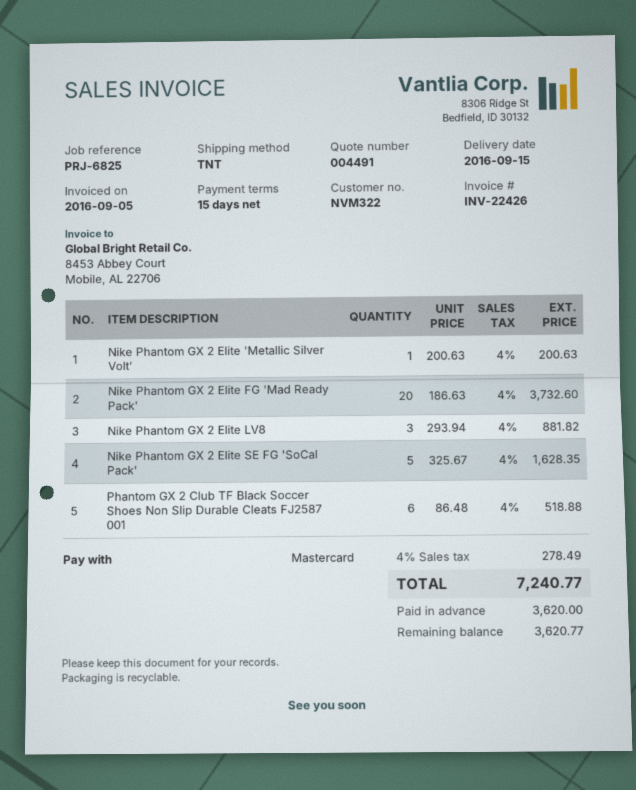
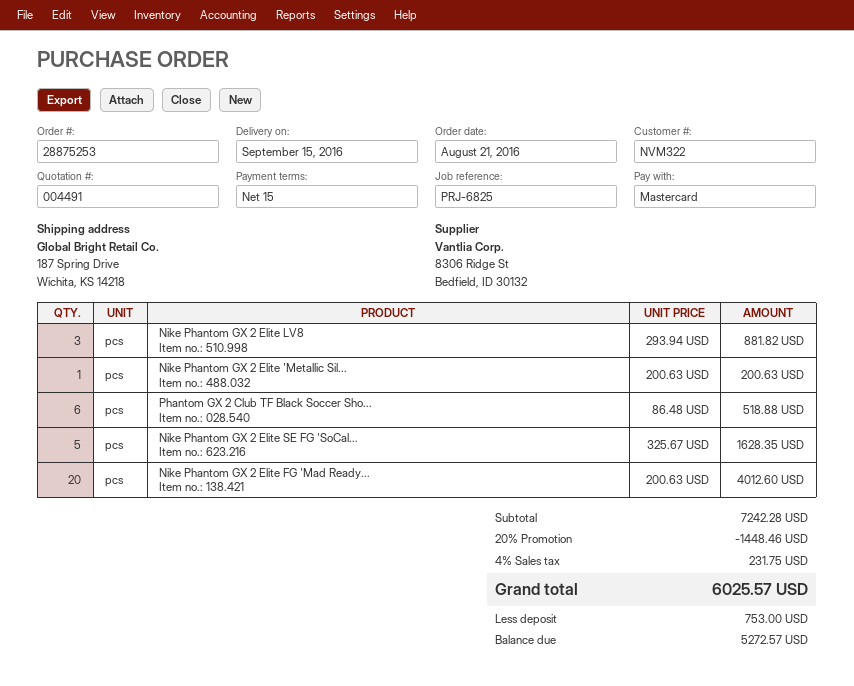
Nike Phantom GX 2 Elite FG 'Mad Ready Pack': 20 x 186.63 = 3732.60 -> 20 x 200.63 = 4012.60
discount: none -> 20% = 1448.46
tax: 4% = 278.49 -> 4% = 231.75
total: 7240.77 -> 6025.57
deposit: 3620.00 -> 753.00
balance: 3620.77 -> 5272.57

